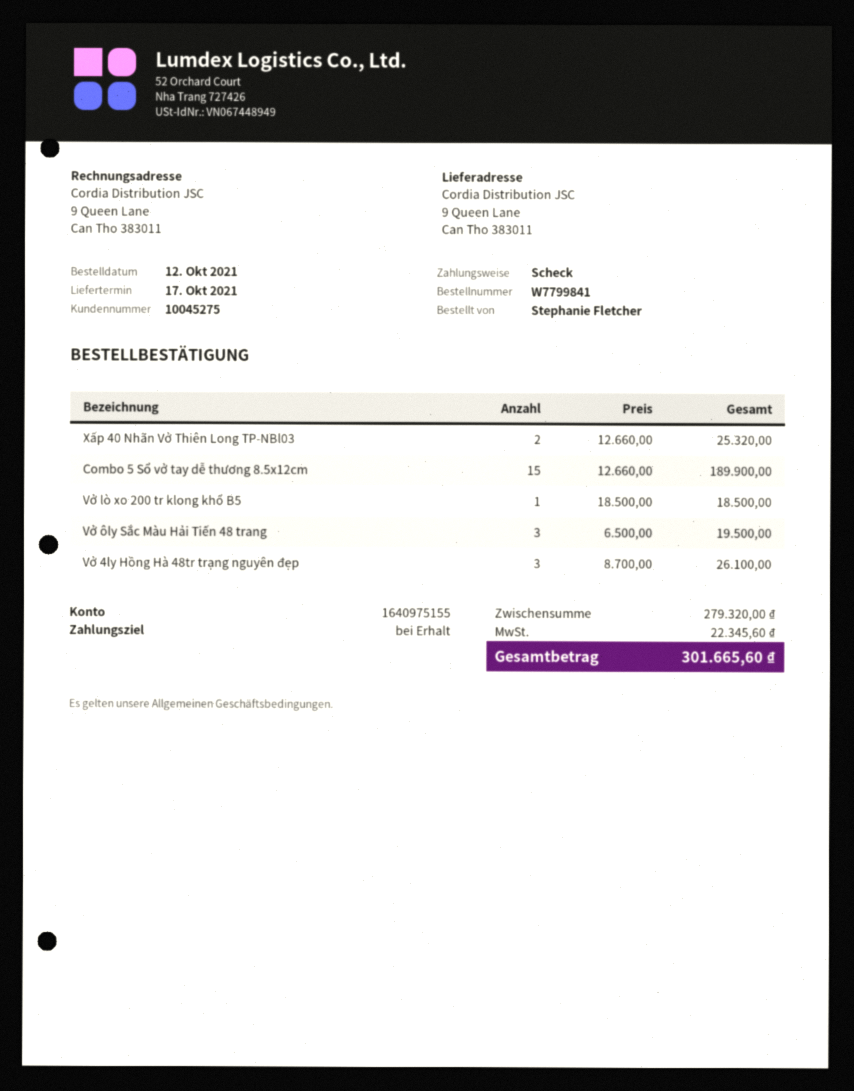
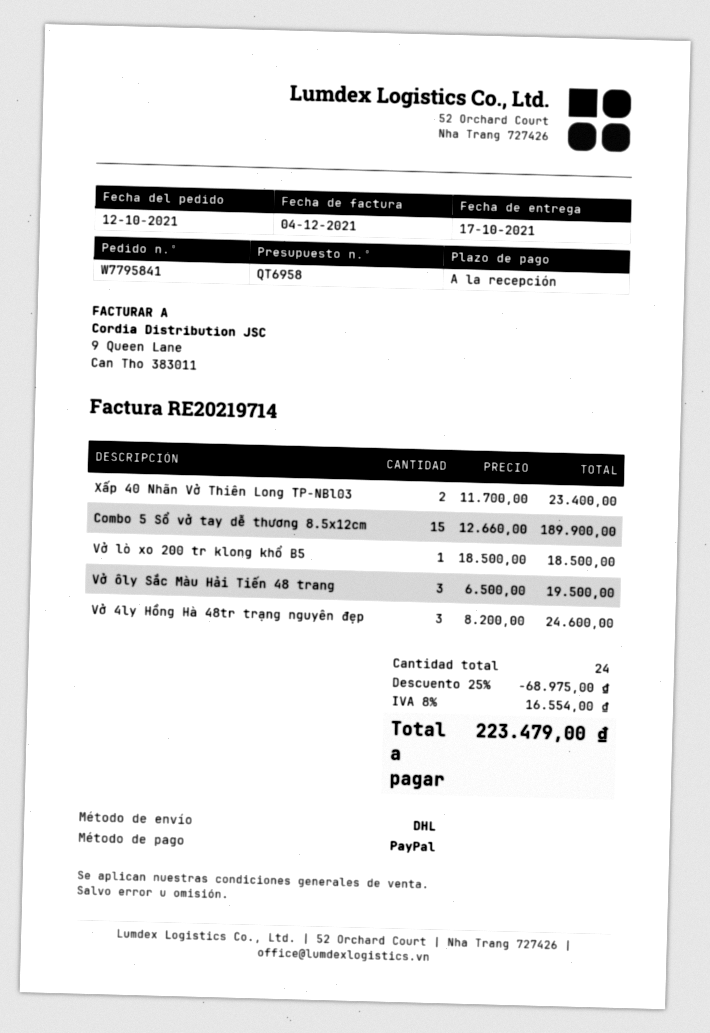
order number: W7799841 -> W7795841
payment method: cheque -> PayPal
Xấp 40 Nhãn Vở Thiên Long TP-NBl03: 2 x 12660.00 = 25320.00 -> 2 x 11700.00 = 23400.00
Vở 4ly Hồng Hà 48tr trạng nguyên đẹp: 3 x 8700.00 = 26100.00 -> 3 x 8200.00 = 24600.00
discount: none -> 25% = 68975.00
tax: 22345.60 -> 16554.00
total: 301665.60 -> 223479.00

